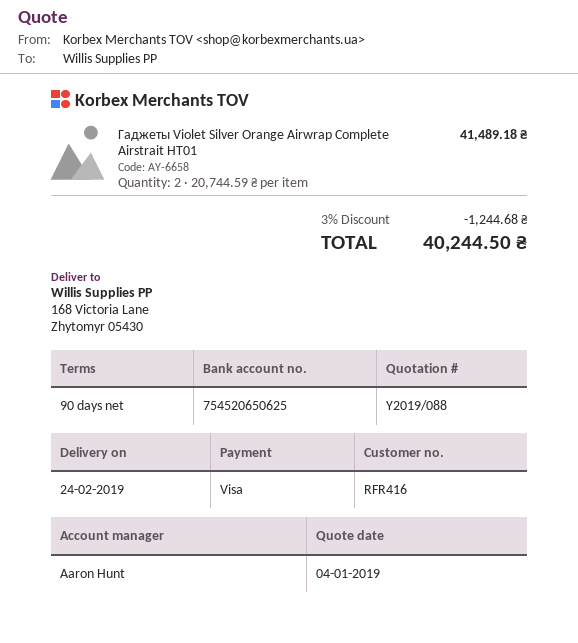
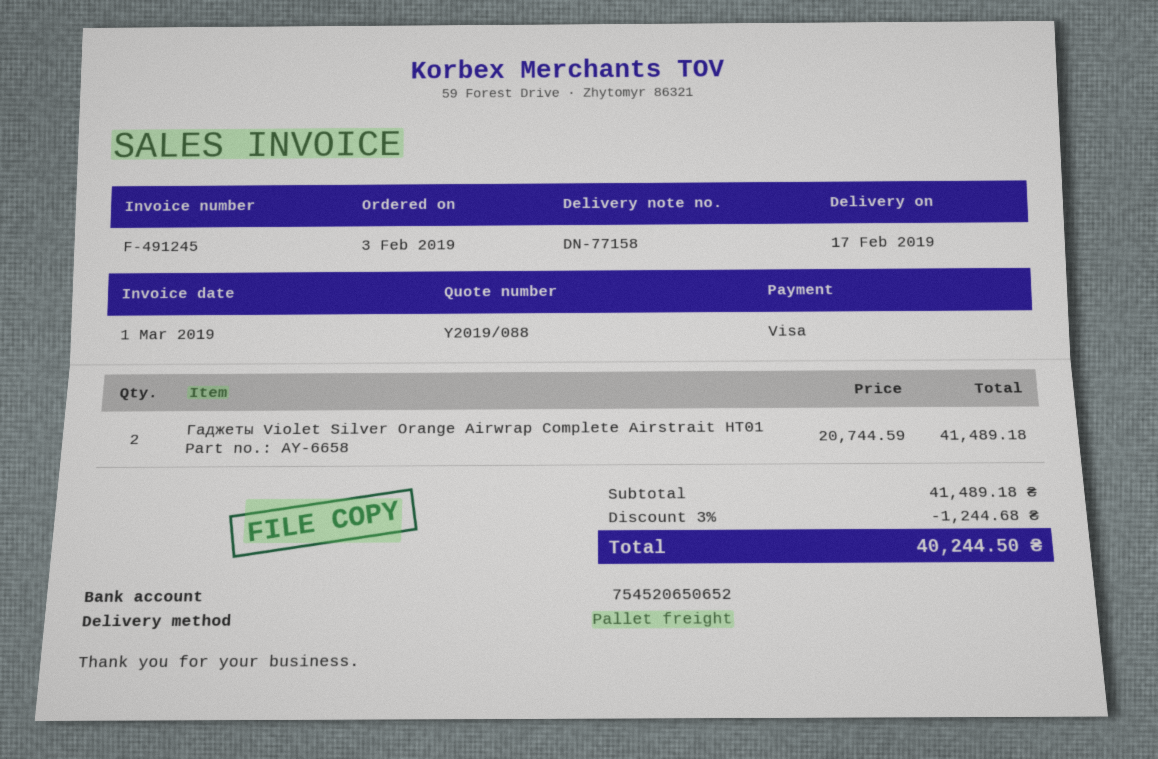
delivery date: 2019-02-24 -> 2019-02-17
bank account: 754520650625 -> 754520650652

